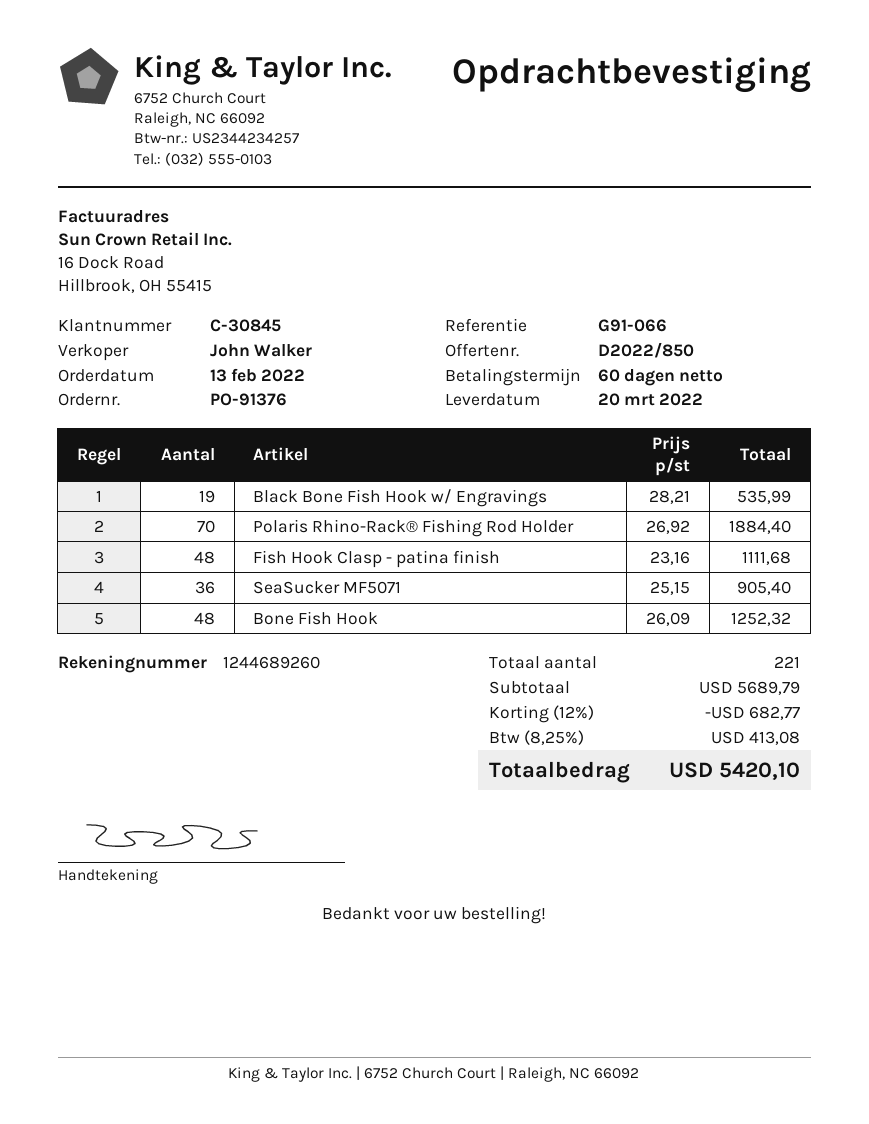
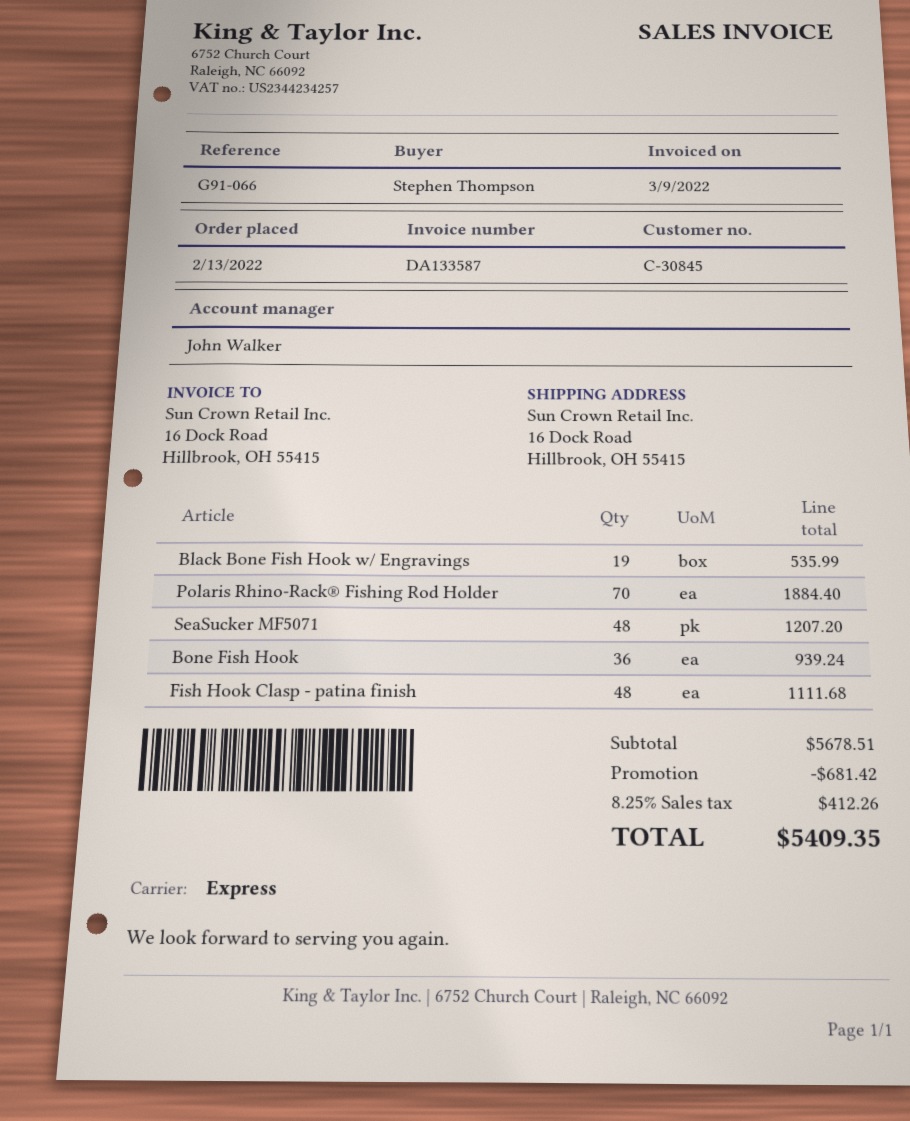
SeaSucker MF5071: 36 for 905.40 -> 48 for 1207.20
Bone Fish Hook: 48 for 1252.32 -> 36 for 939.24
subtotal: 5689.79 -> 5678.51
discount: 682.77 -> 681.42
tax: 8.25% = 413.08 -> 8.25% = 412.26
total: 5420.10 -> 5409.35

